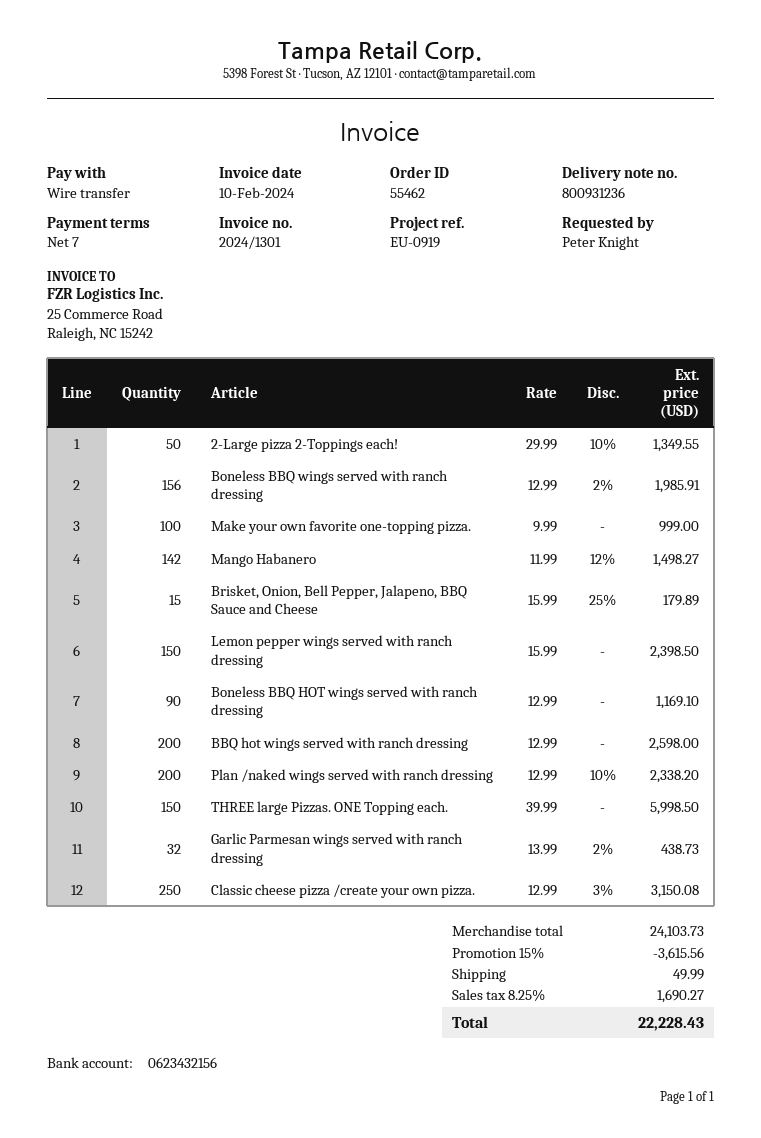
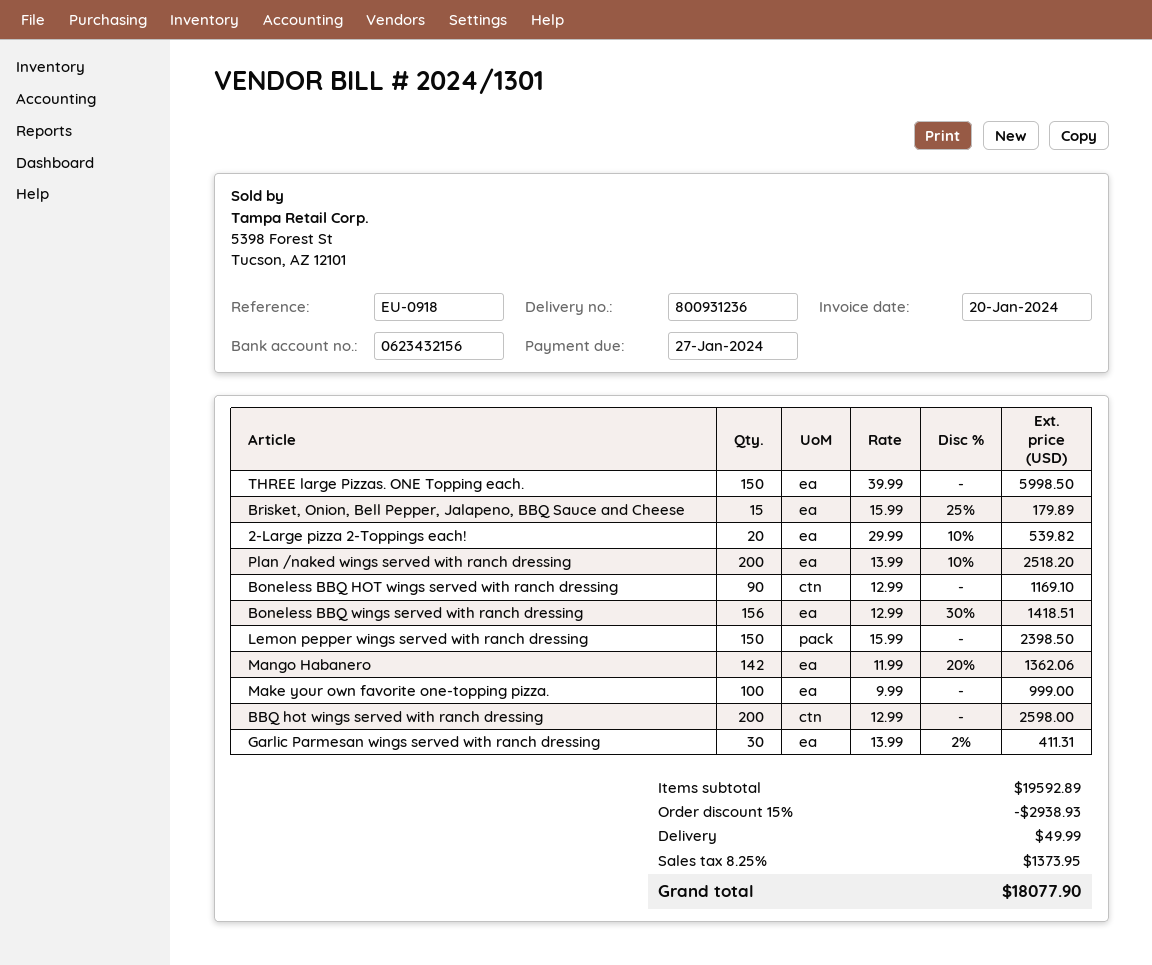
invoice date: 2024-02-10 -> 2024-01-20
reference: EU-0919 -> EU-0918
2-Large pizza 2-Toppings each!: 50 x 29.99 - 10% = 1349.55 -> 20 x 29.99 - 10% = 539.82
Boneless BBQ wings served with ranch dressing: 156 x 12.99 - 2% = 1985.91 -> 156 x 12.99 - 30% = 1418.51
Mango Habanero: 142 x 11.99 - 12% = 1498.27 -> 142 x 11.99 - 20% = 1362.06
Plan /naked wings served with ranch dressing: 200 x 12.99 - 10% = 2338.20 -> 200 x 13.99 - 10% = 2518.20
Garlic Parmesan wings served with ranch dressing: 32 x 13.99 - 2% = 438.73 -> 30 x 13.99 - 2% = 411.31
Classic cheese pizza /create your own pizza.: 250 x 12.99 - 3% = 3150.08 -> none
subtotal: 24103.73 -> 19592.89
discount: 15% = 3615.56 -> 15% = 2938.93
tax: 8.25% = 1690.27 -> 8.25% = 1373.95
total: 22228.43 -> 18077.90

